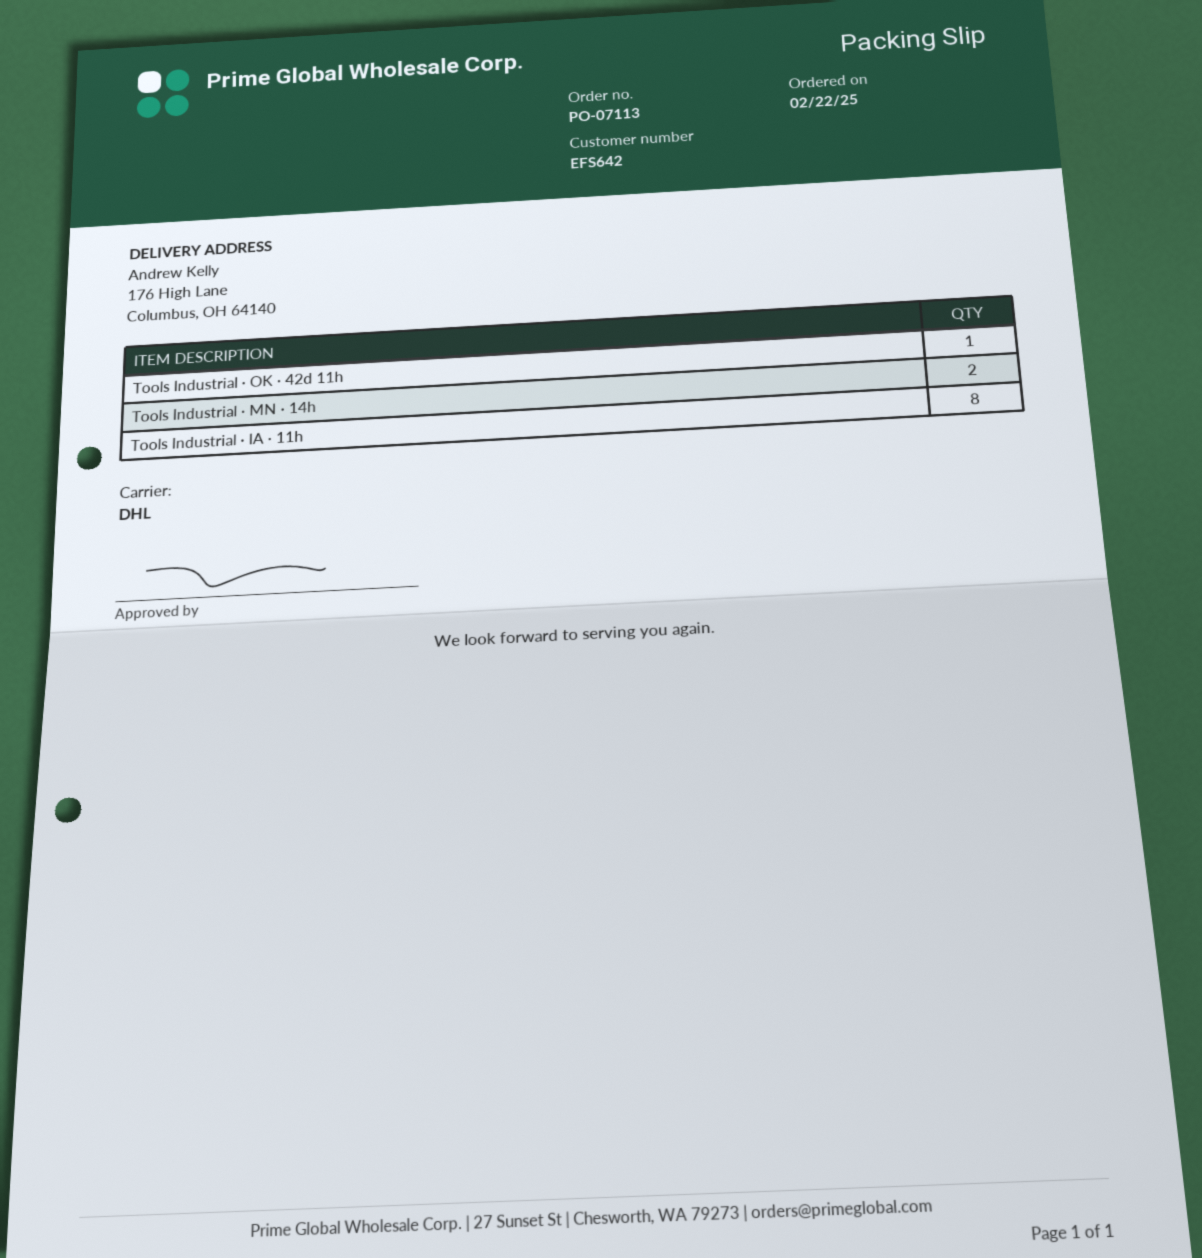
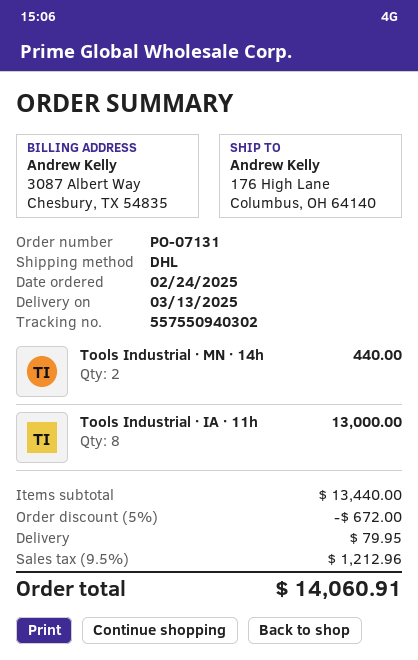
order number: PO-07113 -> PO-07131
order date: 2025-02-22 -> 2025-02-24
Tools Industrial · OK · 42d 11h: 1 -> none

